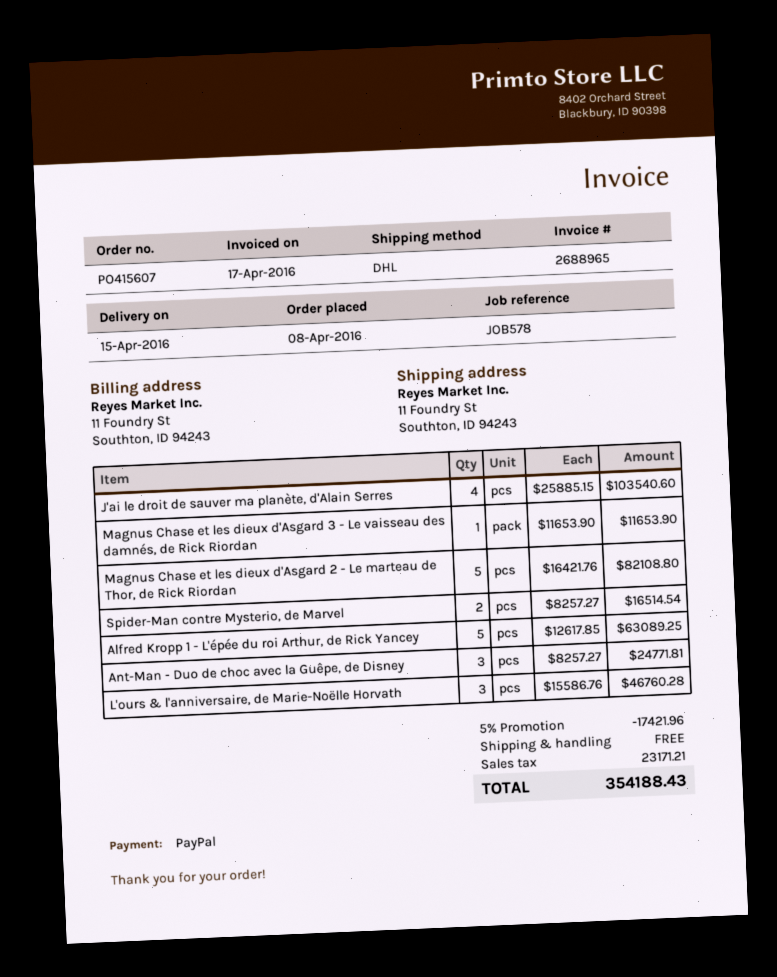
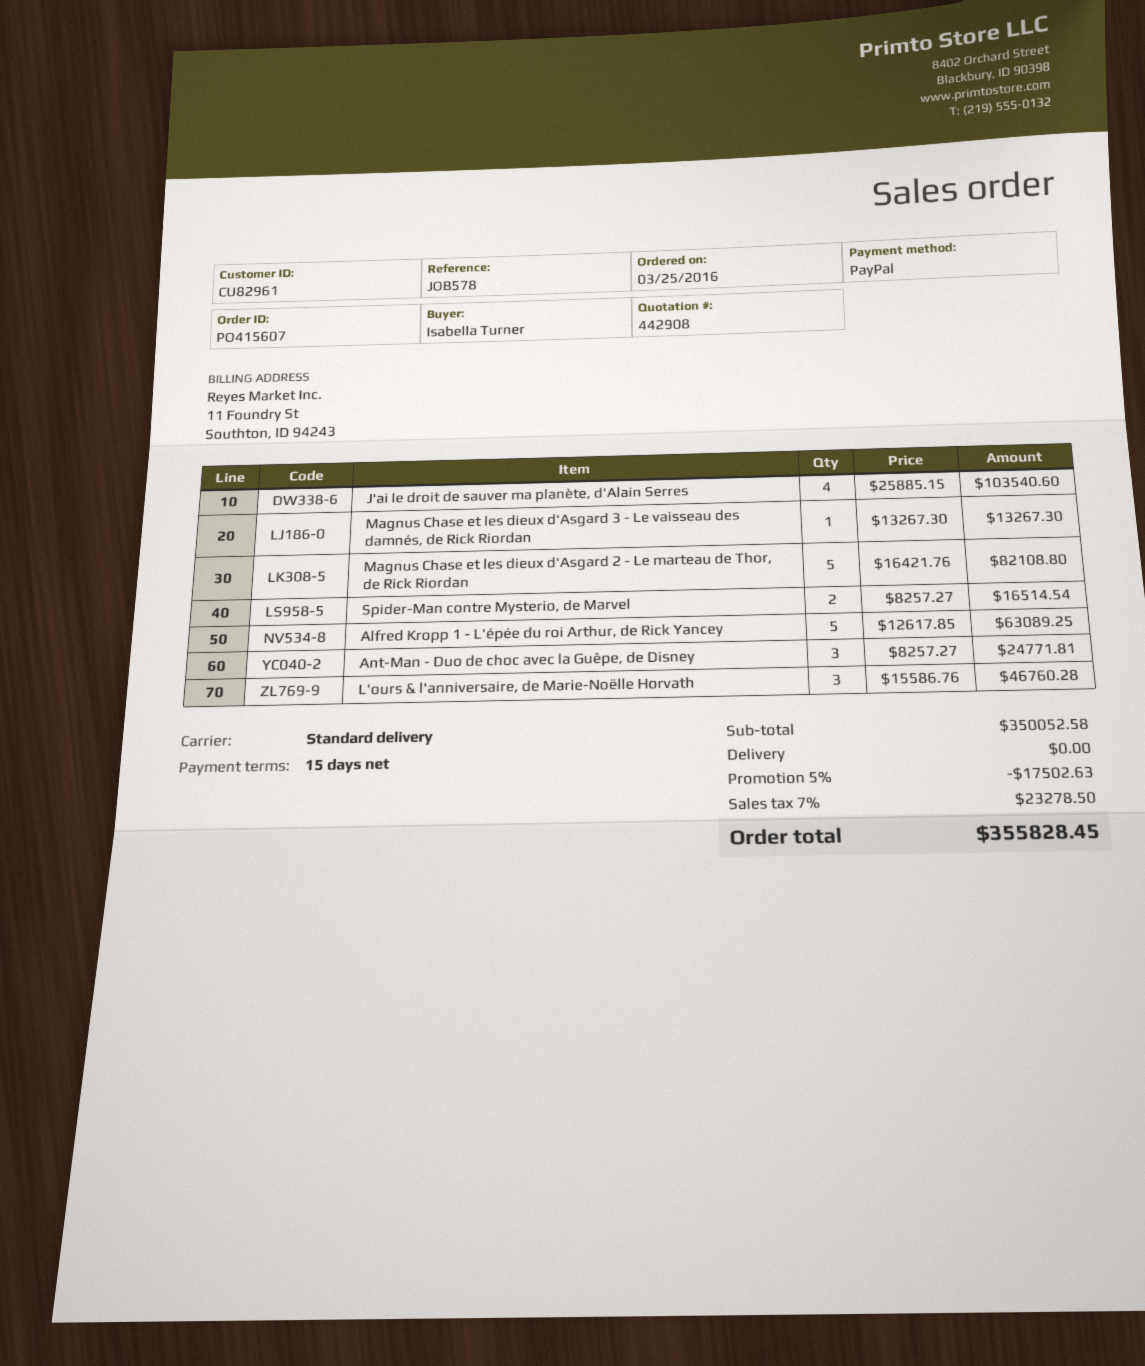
order date: 2016-04-08 -> 2016-03-25
shipping method: DHL -> standard
Magnus Chase et les dieux d'Asgard 3 - Le vaisseau des damnés, de Rick Riordan: 1 x 11653.90 = 11653.90 -> 1 x 13267.30 = 13267.30
discount: 5% = 17421.96 -> 5% = 17502.63
tax: 23171.21 -> 23278.50
total: 354188.43 -> 355828.45

